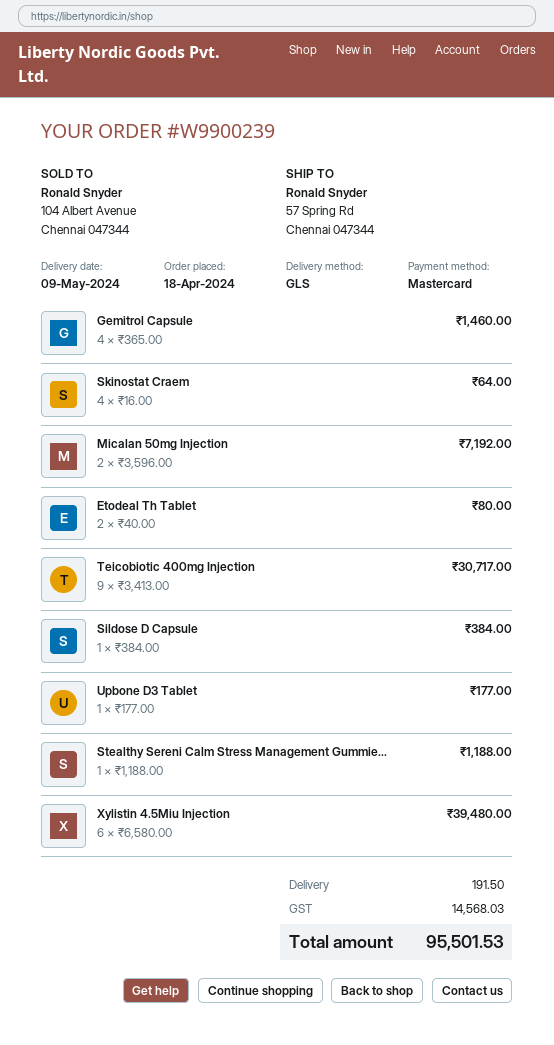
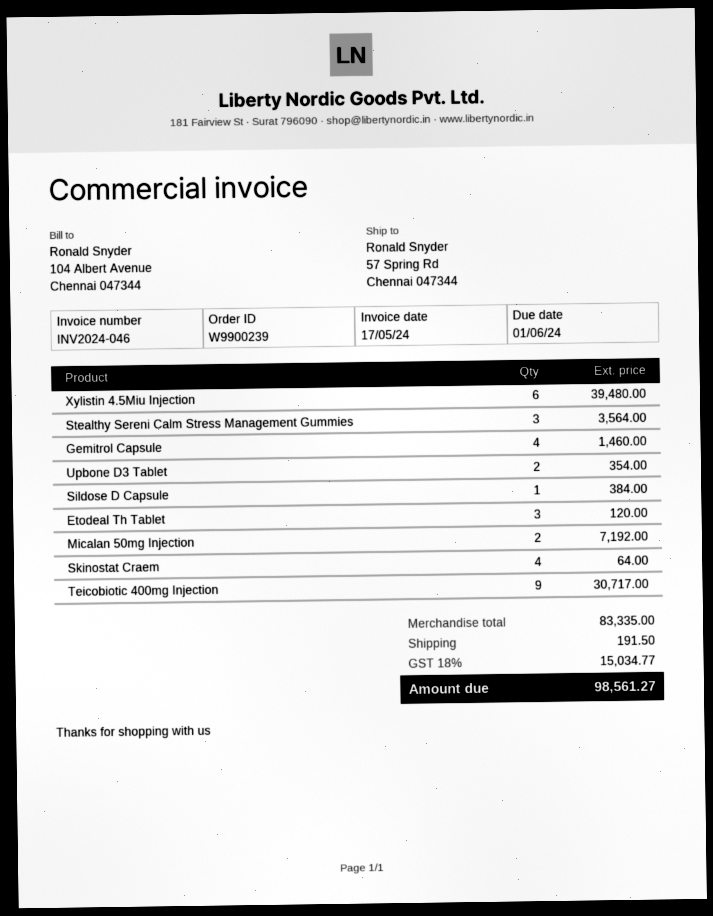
Etodeal Th Tablet: 2 for 80.00 -> 3 for 120.00
Upbone D3 Tablet: 1 for 177.00 -> 2 for 354.00
Stealthy Sereni Calm Stress Management Gummie...: 1 for 1188.00 -> 3 for 3564.00
tax: 14568.03 -> 15034.77
total: 95501.53 -> 98561.27

